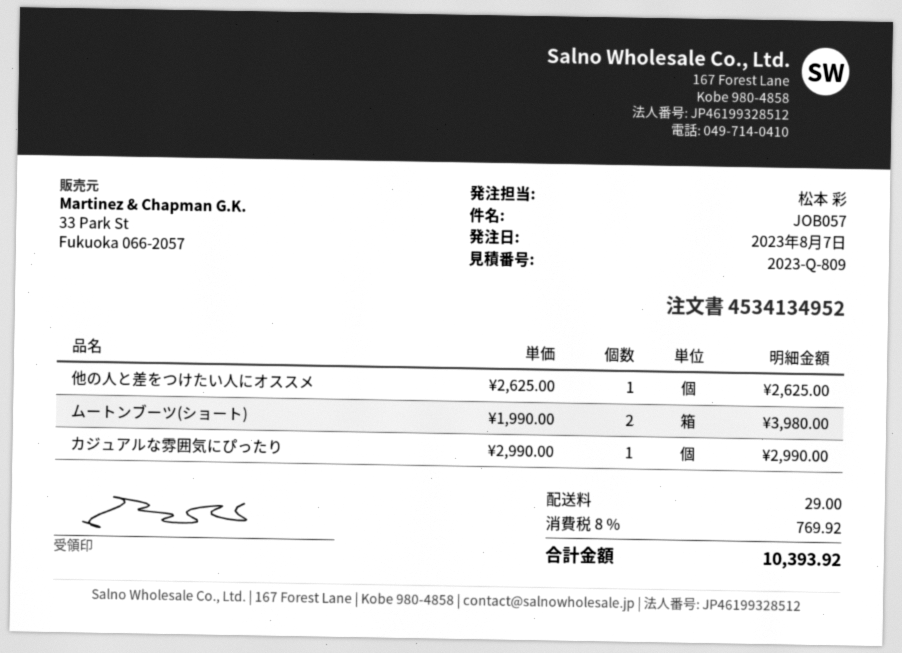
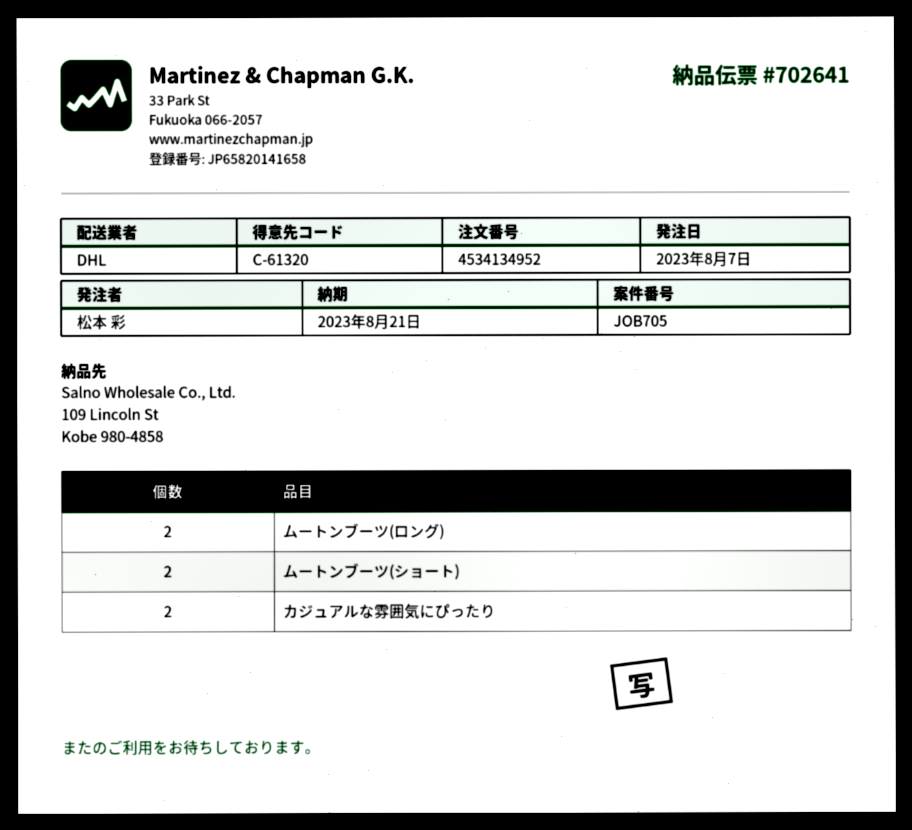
reference: JOB057 -> JOB705
他の人と差をつけたい人にオススメ: 1 -> none
カジュアルな雰囲気にぴったり: 1 -> 2
ムートンブーツ(ロング): none -> 2

